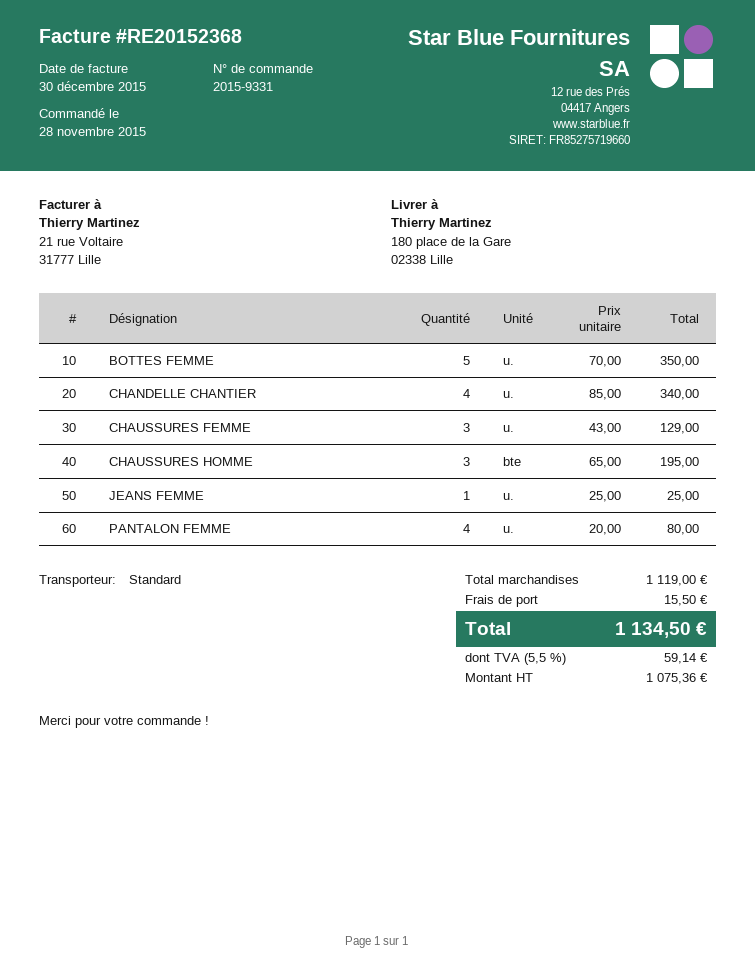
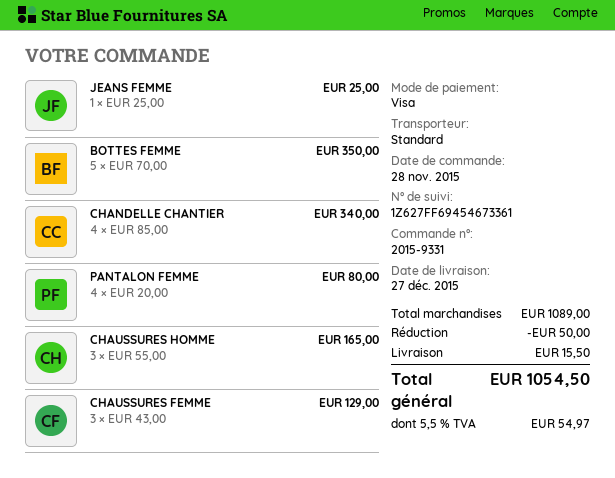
CHAUSSURES HOMME: 3 x 65.00 = 195.00 -> 3 x 55.00 = 165.00
subtotal: 1119.00 -> 1089.00
discount: none -> 50.00
tax: 5.5% = 59.14 -> 5.5% = 54.97
total: 1134.50 -> 1054.50

